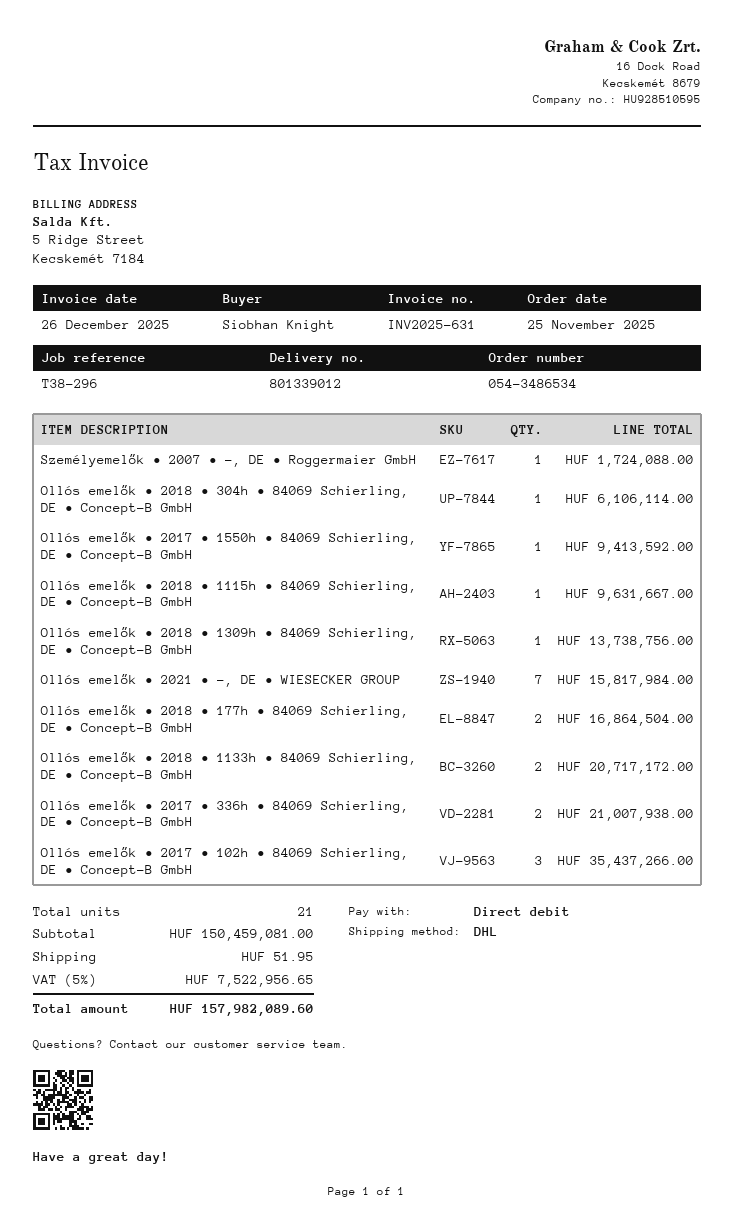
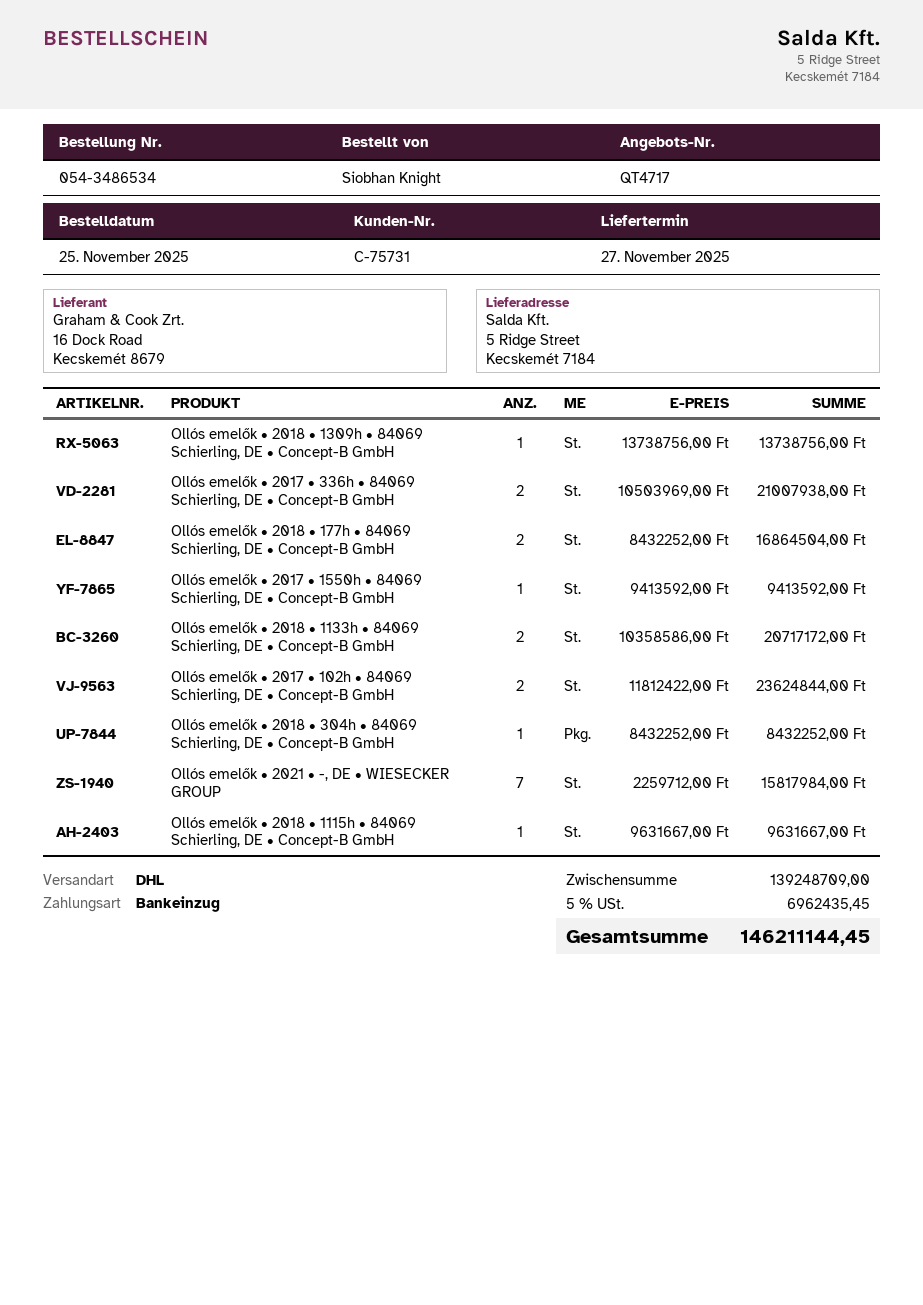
Személyemelők • 2007 • -, DE • Roggermaier GmbH: 1 for 1724088.00 -> none
Ollós emelők • 2018 • 304h • 84069 Schierling, DE • Concept-B GmbH: 1 for 6106114.00 -> 1 for 8432252.00
Ollós emelők • 2017 • 102h • 84069 Schierling, DE • Concept-B GmbH: 3 for 35437266.00 -> 2 for 23624844.00
subtotal: 150459081.00 -> 139248709.00
shipping: 51.95 -> none
tax: 5% = 7522956.65 -> 5% = 6962435.45
total: 157982089.60 -> 146211144.45

